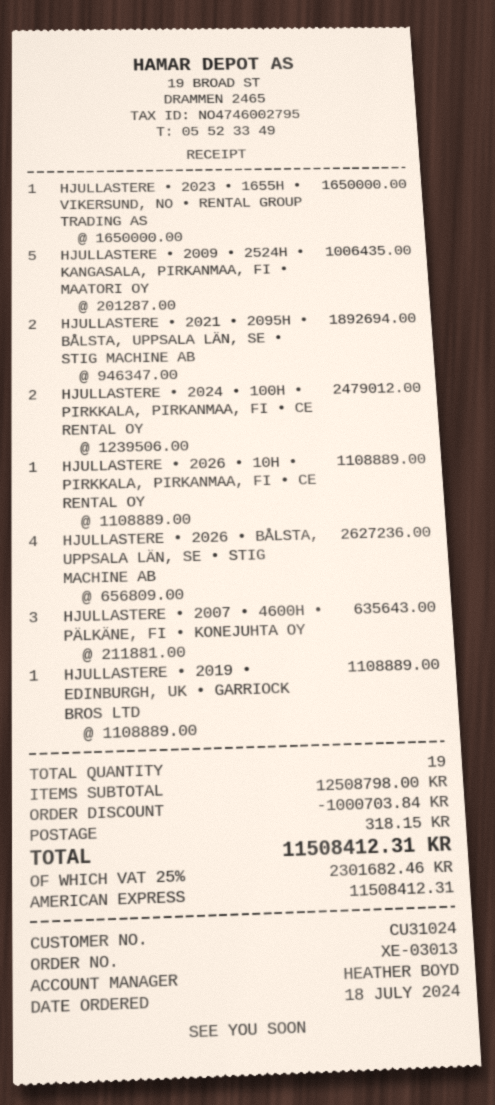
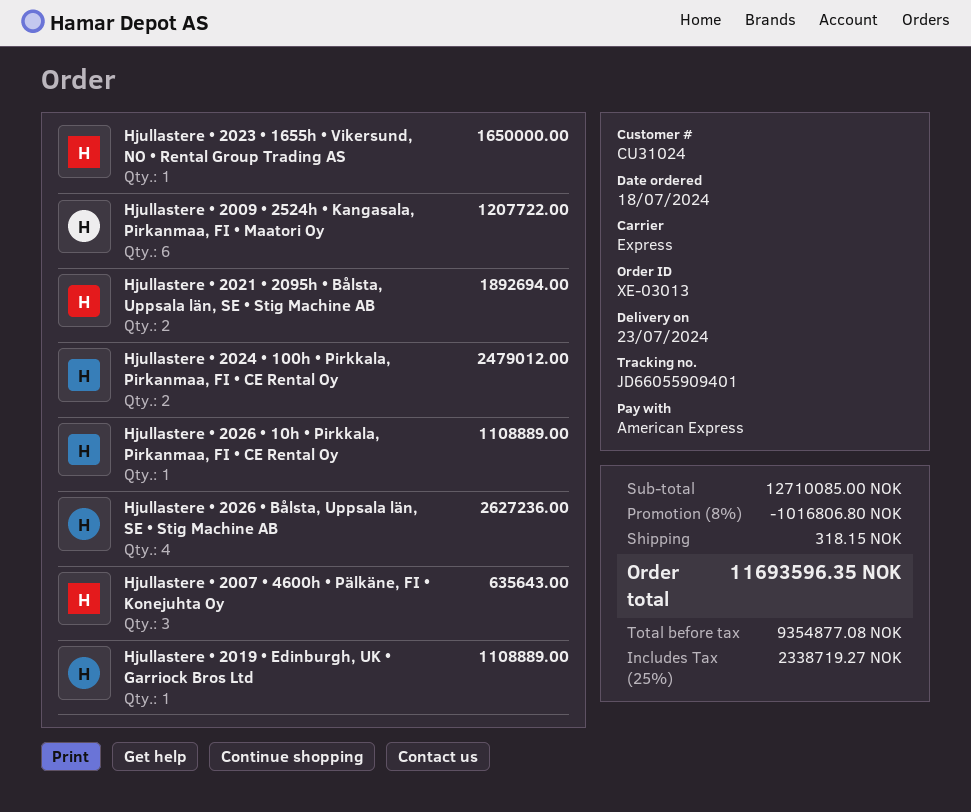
HJULLASTERE • 2009 • 2524H • KANGASALA, PIRKANMAA, FI • MAATORI OY: 5 for 1006435.00 -> 6 for 1207722.00
subtotal: 12508798.00 -> 12710085.00
discount: 1000703.84 -> 1016806.80
tax: 25% = 2301682.46 -> 25% = 2338719.27
total: 11508412.31 -> 11693596.35

